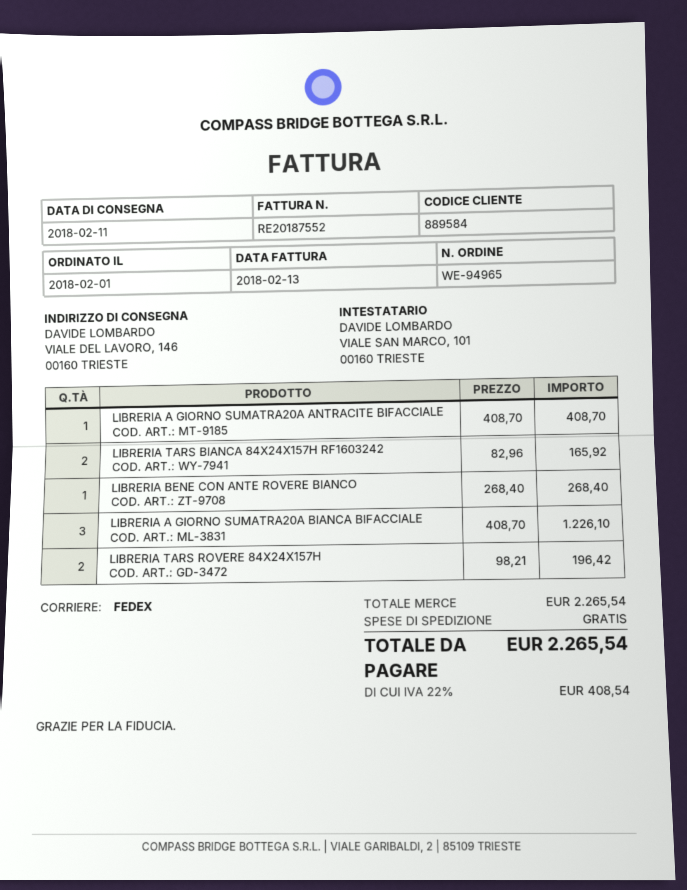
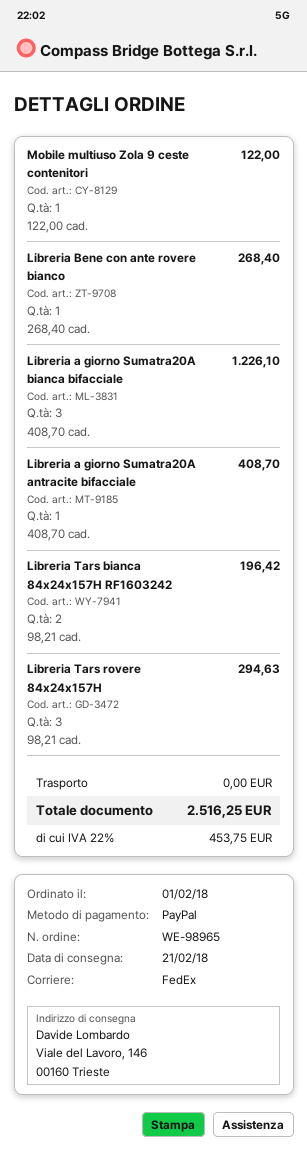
order number: WE-94965 -> WE-98965
delivery date: 2018-02-11 -> 2018-02-21
LIBRERIA TARS BIANCA 84X24X157H RF1603242: 2 x 82.96 = 165.92 -> 2 x 98.21 = 196.42
LIBRERIA TARS ROVERE 84X24X157H: 2 x 98.21 = 196.42 -> 3 x 98.21 = 294.63
Mobile multiuso Zola 9 ceste contenitori: none -> 1 x 122.00 = 122.00
tax: 22% = 408.54 -> 22% = 453.75
total: 2265.54 -> 2516.25

